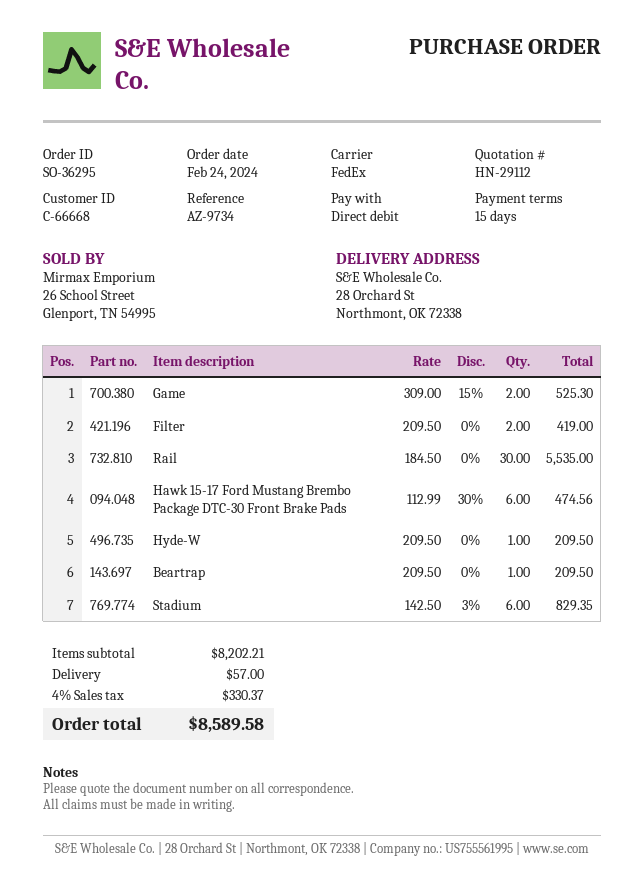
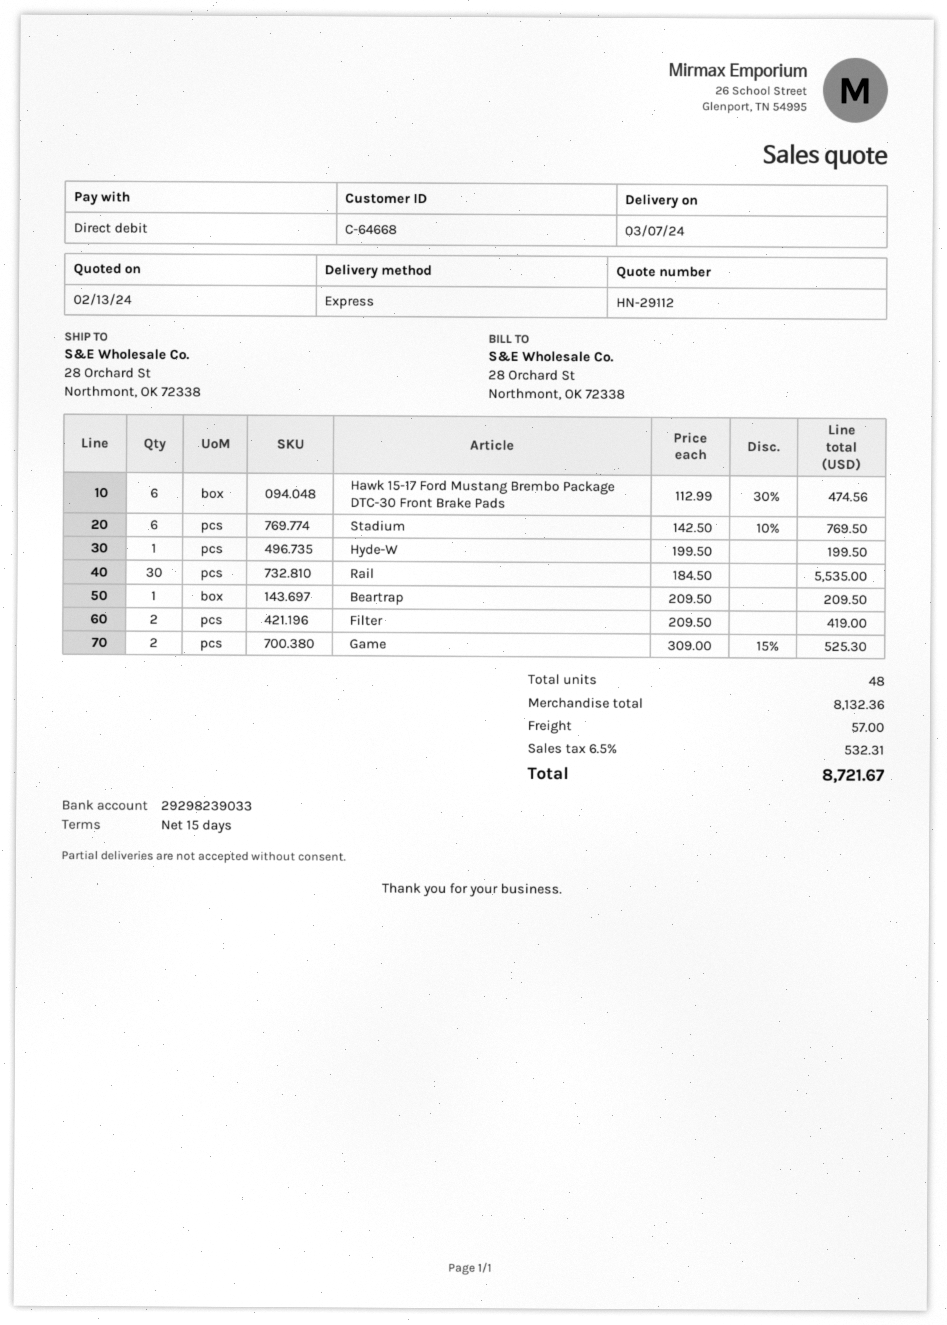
customer number: C-66668 -> C-64668
shipping method: FedEx -> express
Hyde-W: 1 x 209.50 = 209.50 -> 1 x 199.50 = 199.50
Stadium: 6 x 142.50 - 3% = 829.35 -> 6 x 142.50 - 10% = 769.50
subtotal: 8202.21 -> 8132.36
tax: 4% = 330.37 -> 6.5% = 532.31
total: 8589.58 -> 8721.67

